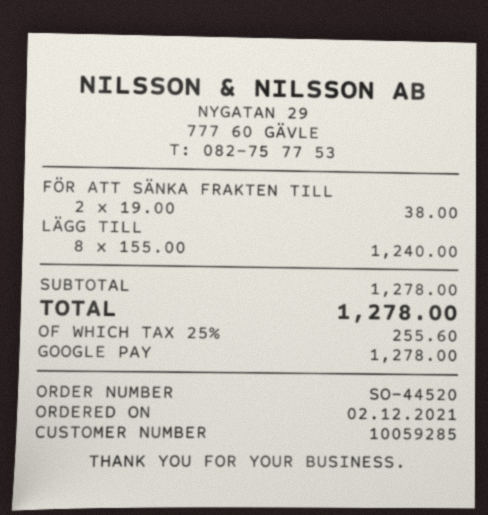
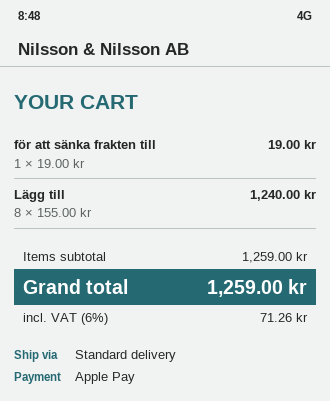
payment method: Google Pay -> Apple Pay
FÖR ATT SÄNKA FRAKTEN TILL: 2 x 19.00 = 38.00 -> 1 x 19.00 = 19.00
subtotal: 1278.00 -> 1259.00
tax: 25% = 255.60 -> 6% = 71.26
total: 1278.00 -> 1259.00

